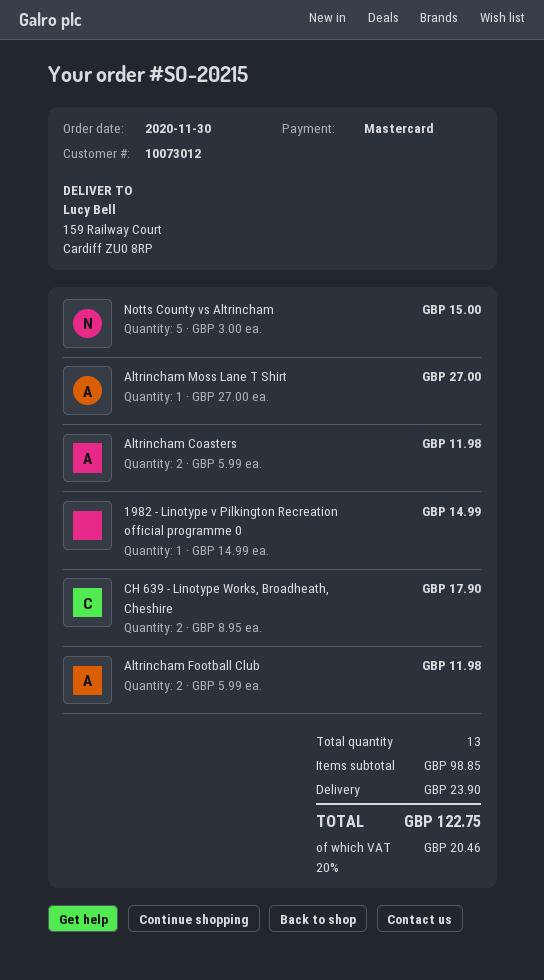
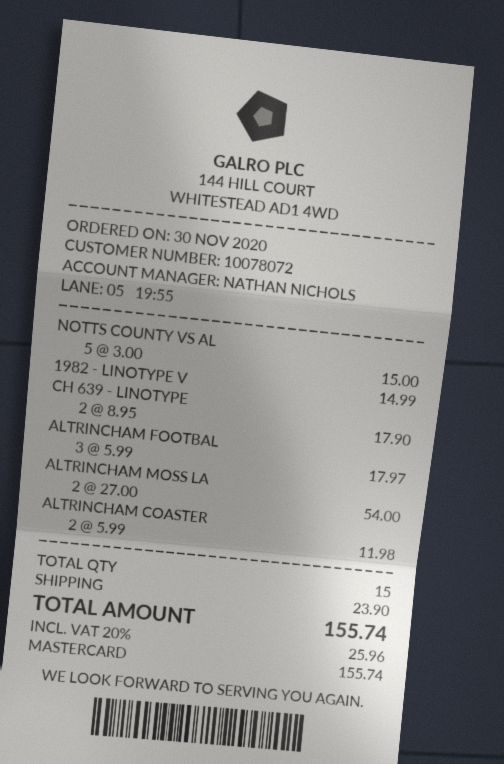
customer number: 10073012 -> 10078072
Altrincham Moss Lane T Shirt: 1 x 27.00 = 27.00 -> 2 x 27.00 = 54.00
Altrincham Football Club: 2 x 5.99 = 11.98 -> 3 x 5.99 = 17.97
total quantity: 13 -> 15
tax: 20% = 20.46 -> 20% = 25.96
total: 122.75 -> 155.74

